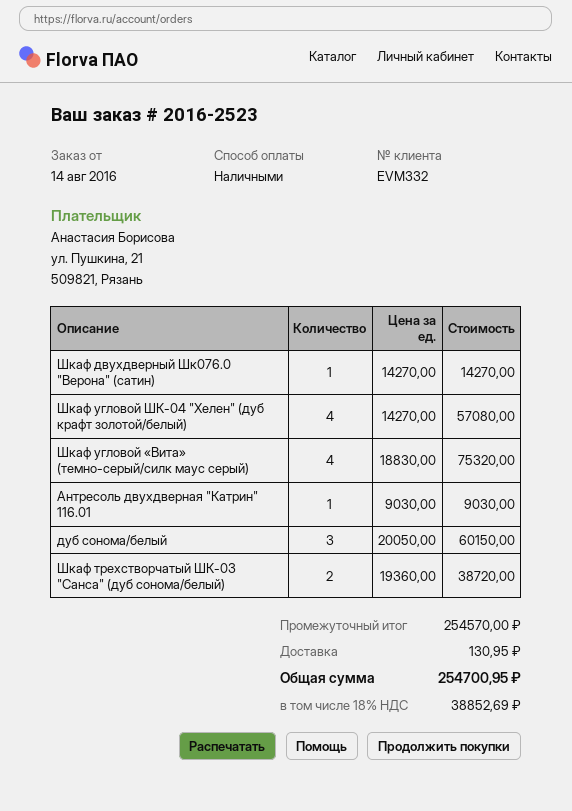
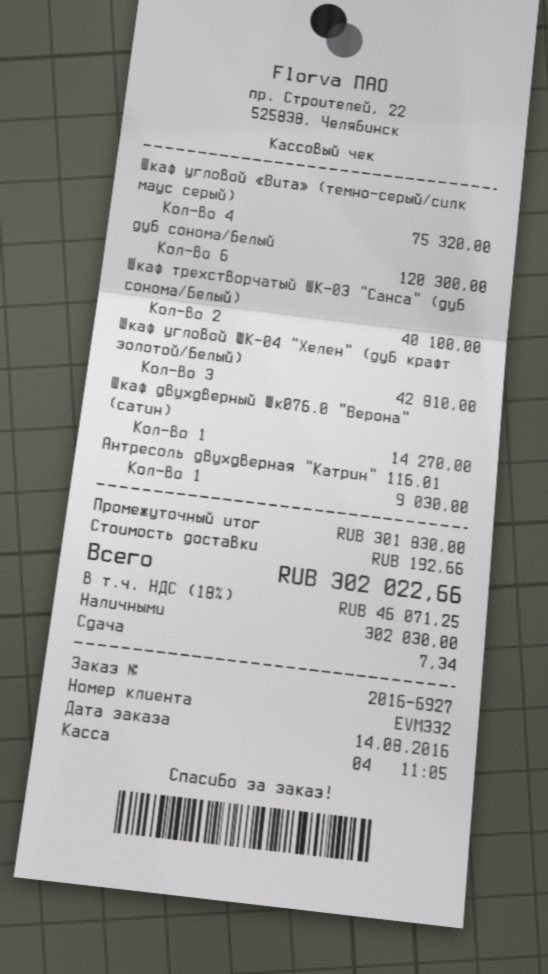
order number: 2016-2523 -> 2016-6927
Шкаф угловой ШК-04 "Хелен" (дуб крафт золотой/белый): 4 for 57080.00 -> 3 for 42810.00
дуб сонома/белый: 3 for 60150.00 -> 6 for 120300.00
Шкаф трехстворчатый ШК-03 "Санса" (дуб сонома/белый): 2 for 38720.00 -> 2 for 40100.00
subtotal: 254570.00 -> 301830.00
shipping: 130.95 -> 192.66
tax: 18% = 38852.69 -> 18% = 46071.25
total: 254700.95 -> 302022.66

